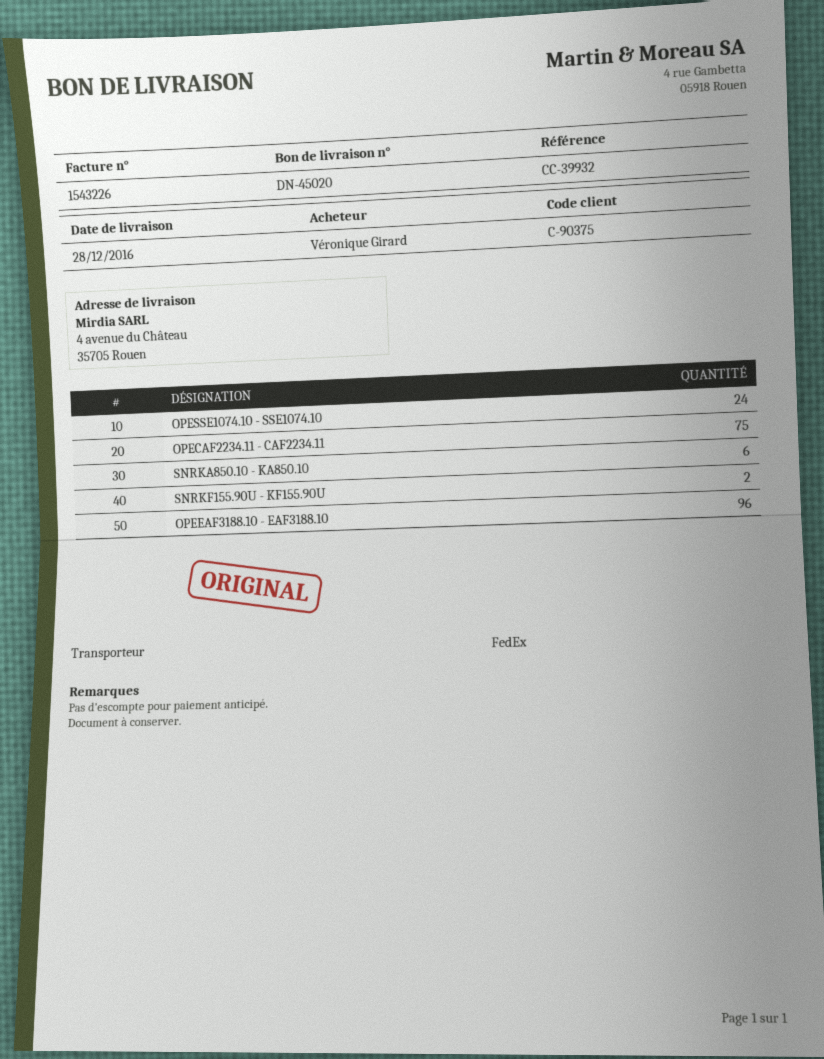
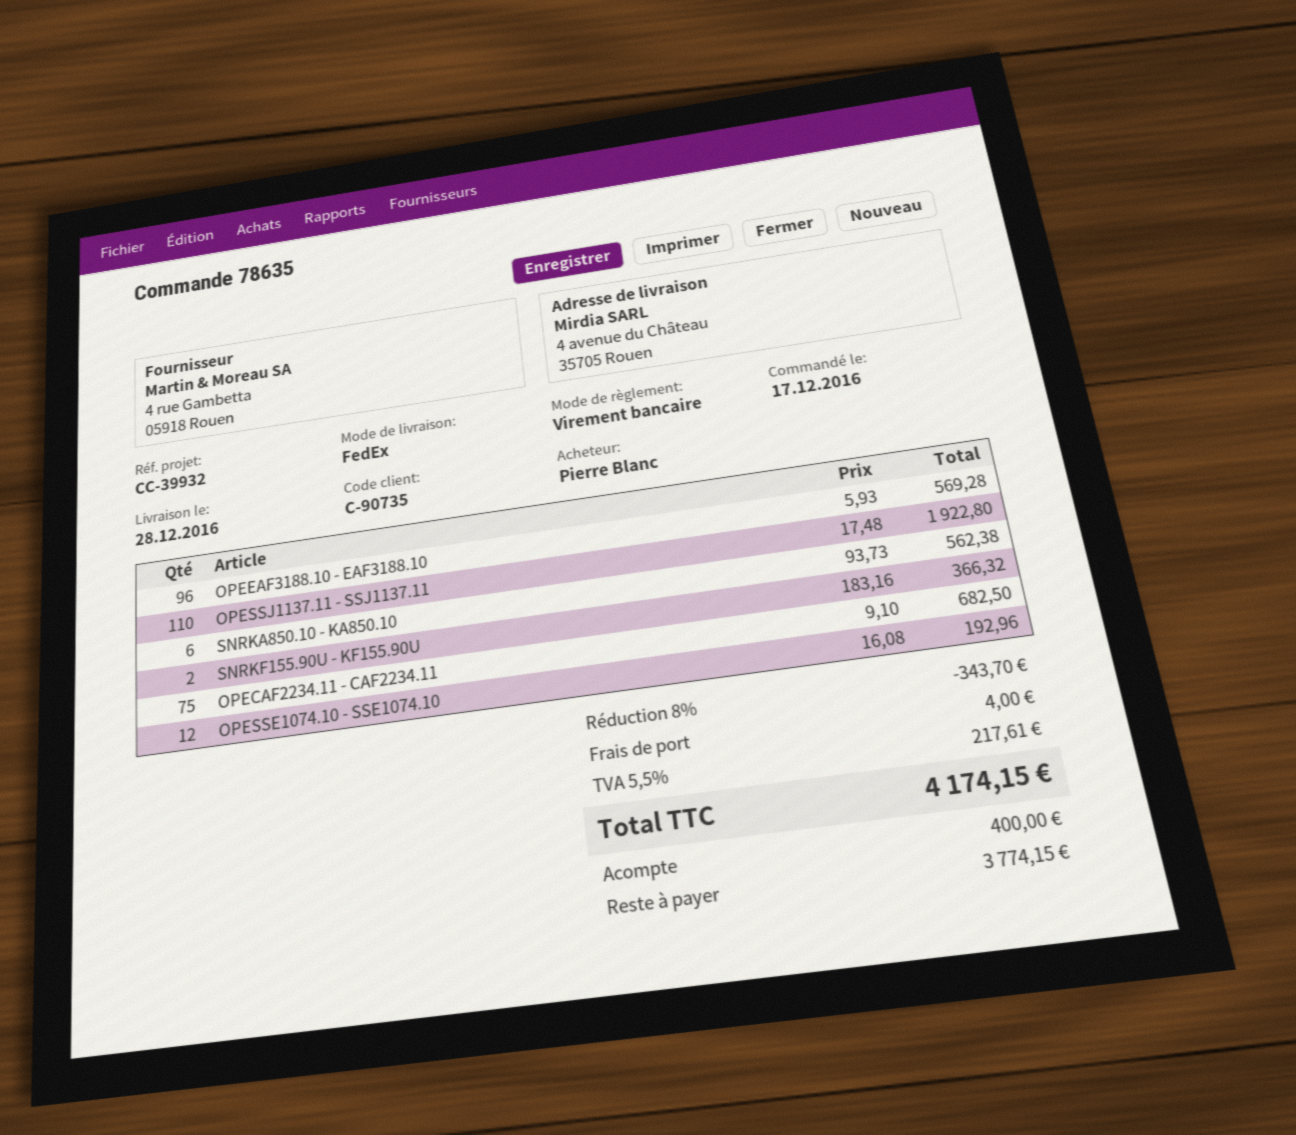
customer number: C-90375 -> C-90735
ordered by: Véronique Girard -> Pierre Blanc
OPESSE1074.10 - SSE1074.10: 24 -> 12
OPESSJ1137.11 - SSJ1137.11: none -> 110

